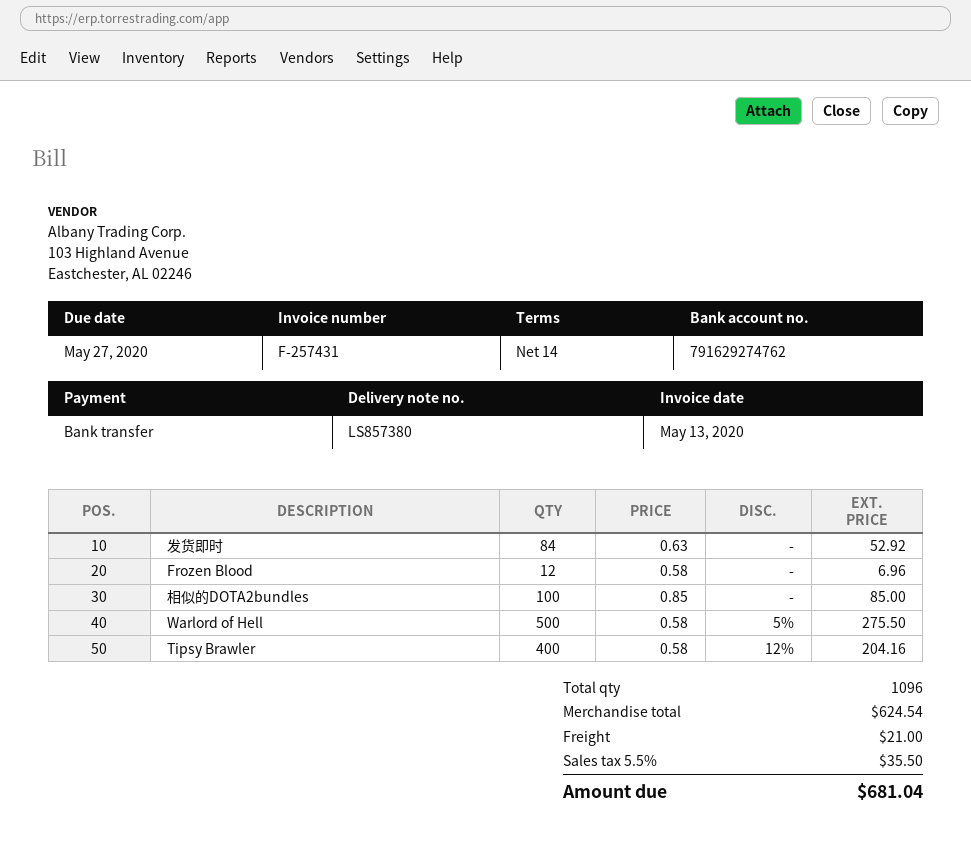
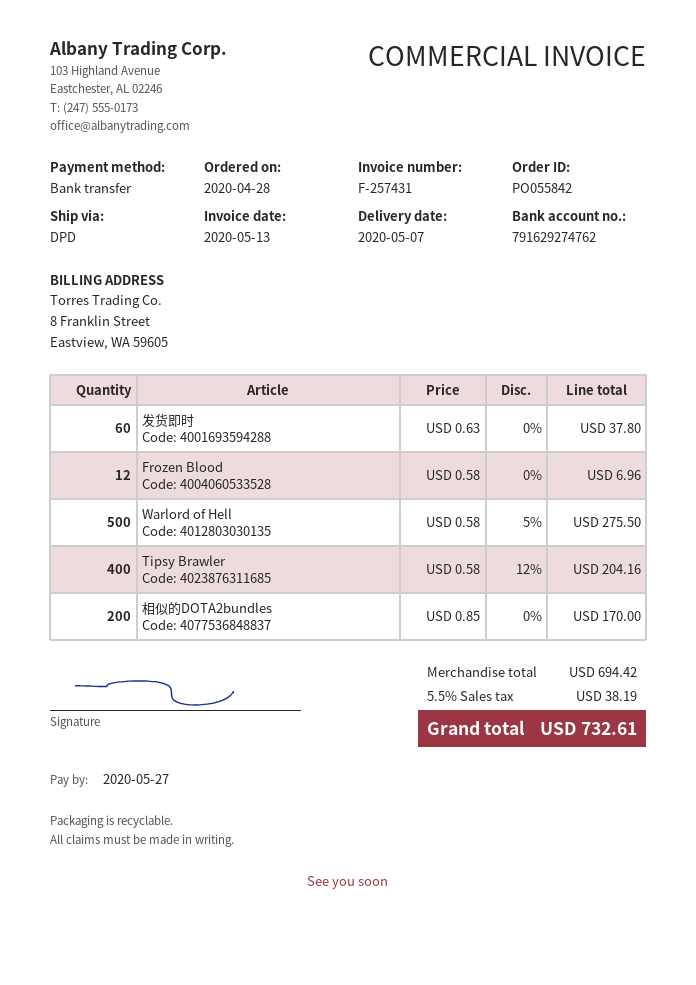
发货即时: 84 x 0.63 = 52.92 -> 60 x 0.63 = 37.80
相似的DOTA2bundles: 100 x 0.85 = 85.00 -> 200 x 0.85 = 170.00
subtotal: 624.54 -> 694.42
shipping: 21.00 -> none
tax: 5.5% = 35.50 -> 5.5% = 38.19
total: 681.04 -> 732.61

